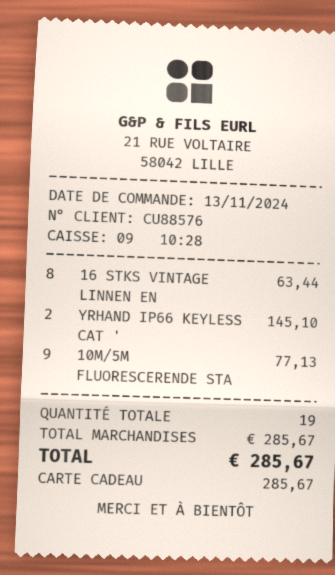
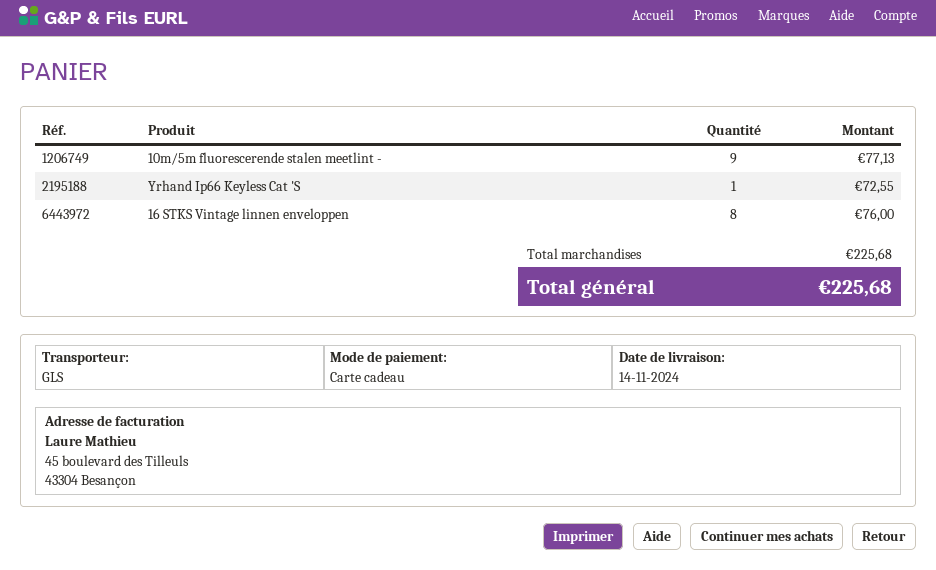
16 STKS VINTAGE LINNEN EN: 8 for 63.44 -> 8 for 76.00
YRHAND IP66 KEYLESS CAT ': 2 for 145.10 -> 1 for 72.55
subtotal: 285.67 -> 225.68
total: 285.67 -> 225.68

